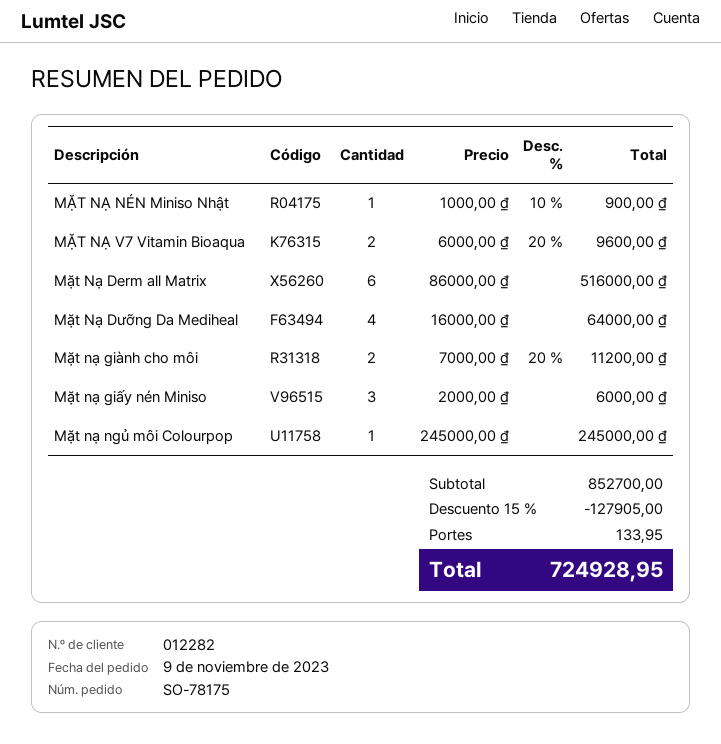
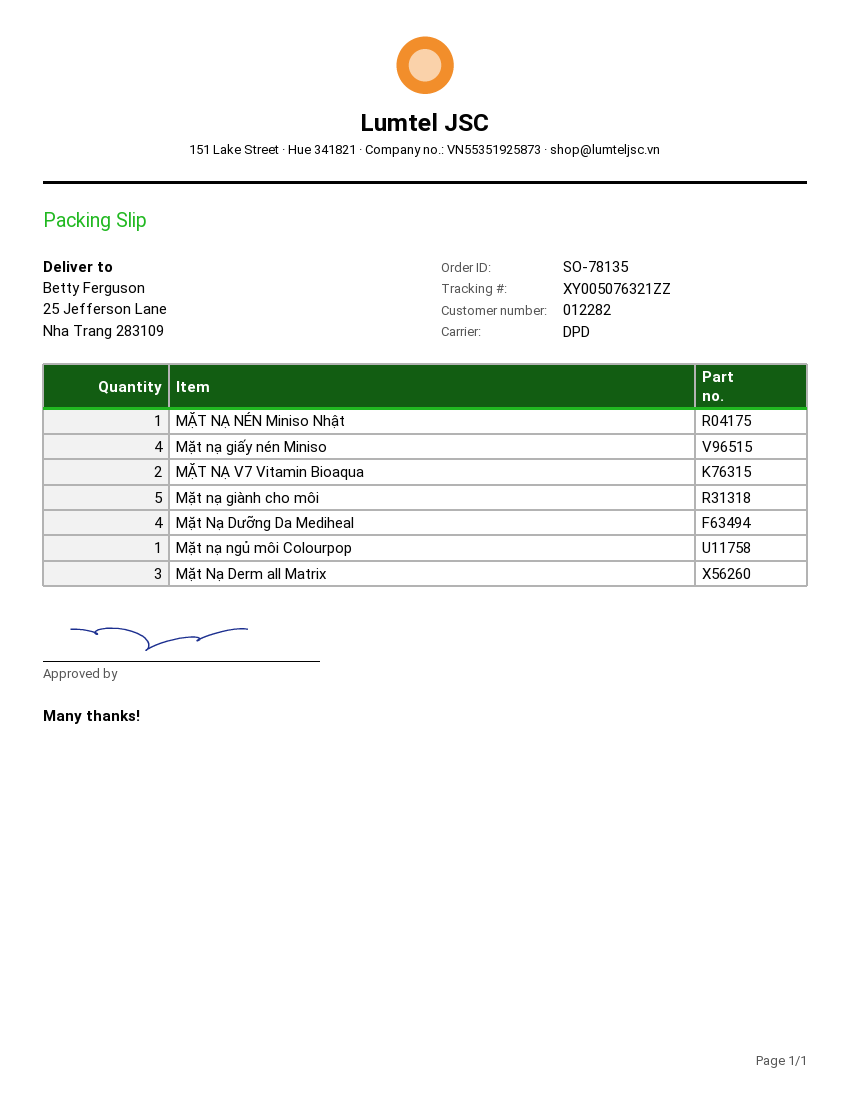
order number: SO-78175 -> SO-78135
Mặt Nạ Derm all Matrix: 6 -> 3
Mặt nạ giành cho môi: 2 -> 5
Mặt nạ giấy nén Miniso: 3 -> 4

